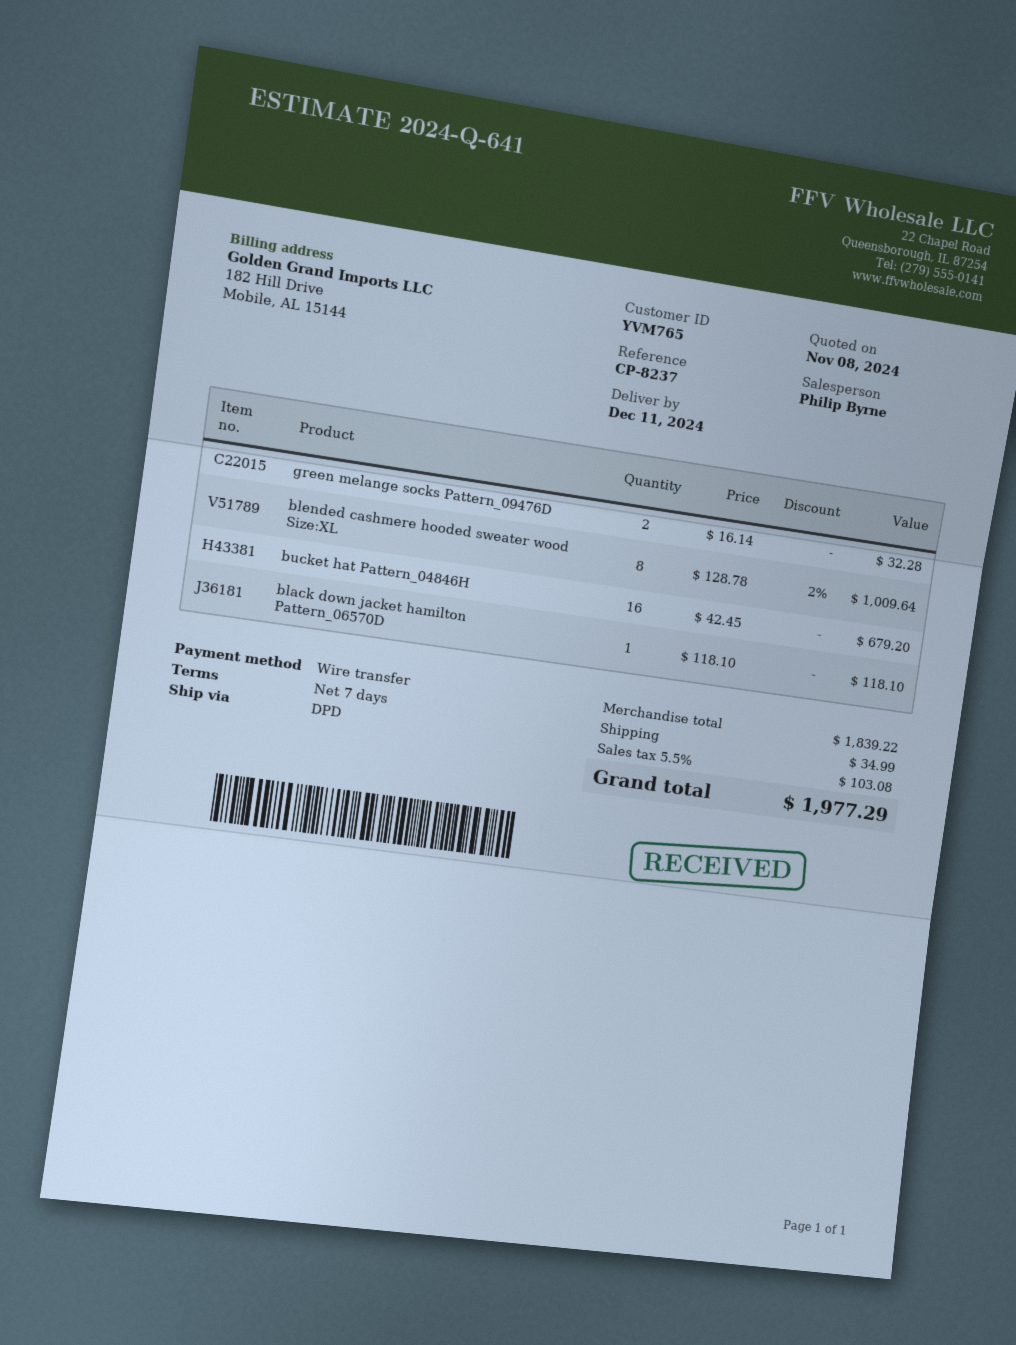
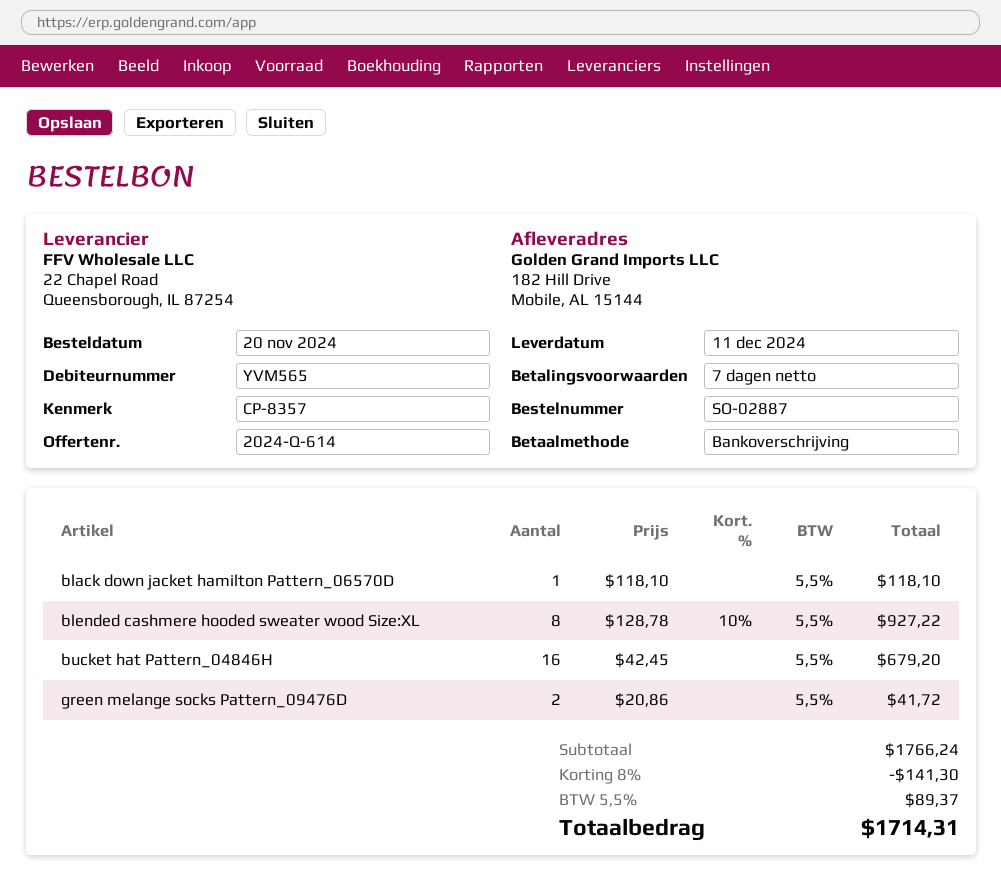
quote number: 2024-Q-641 -> 2024-Q-614
customer number: YVM765 -> YVM565
reference: CP-8237 -> CP-8357
green melange socks Pattern_09476D: 2 x 16.14 = 32.28 -> 2 x 20.86 = 41.72
blended cashmere hooded sweater wood Size:XL: 8 x 128.78 - 2% = 1009.64 -> 8 x 128.78 - 10% = 927.22
subtotal: 1839.22 -> 1766.24
discount: none -> 8% = 141.30
shipping: 34.99 -> none
tax: 5.5% = 103.08 -> 5.5% = 89.37
total: 1977.29 -> 1714.31

